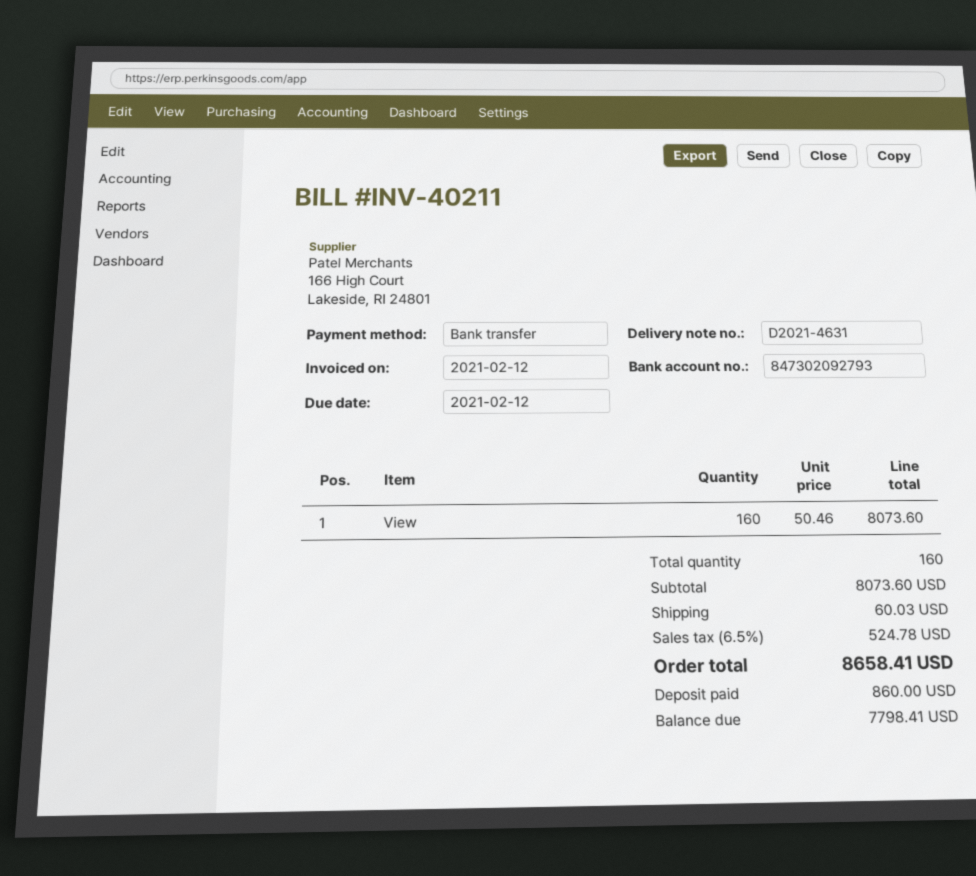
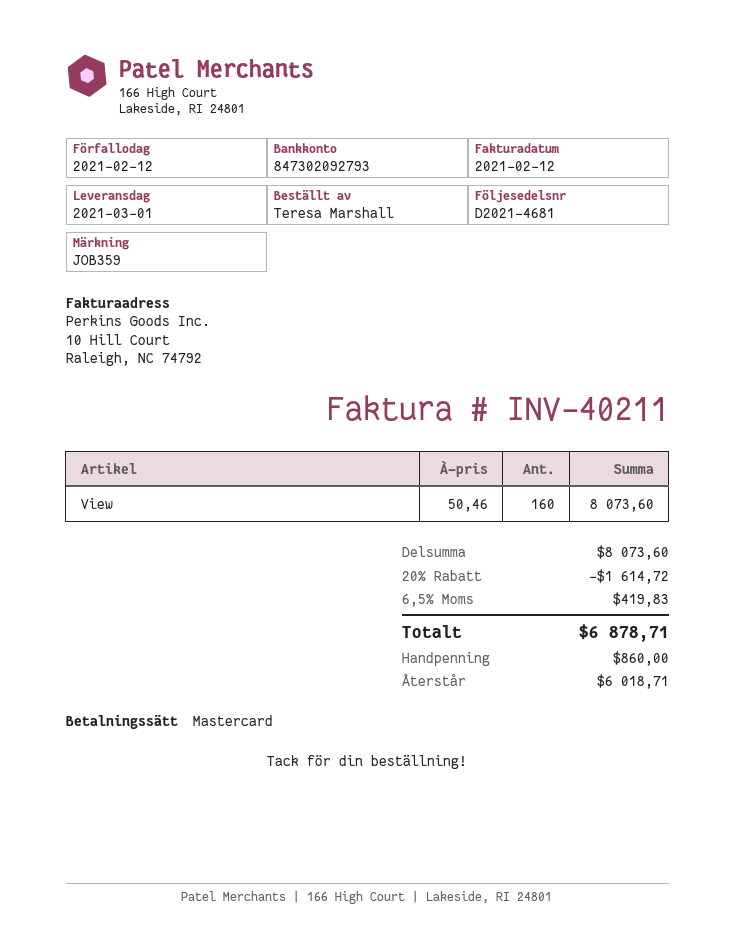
delivery note number: D2021-4631 -> D2021-4681
payment method: bank transfer -> Mastercard
discount: none -> 20% = 1614.72
shipping: 60.03 -> none
tax: 6.5% = 524.78 -> 6.5% = 419.83
total: 8658.41 -> 6878.71
balance: 7798.41 -> 6018.71

